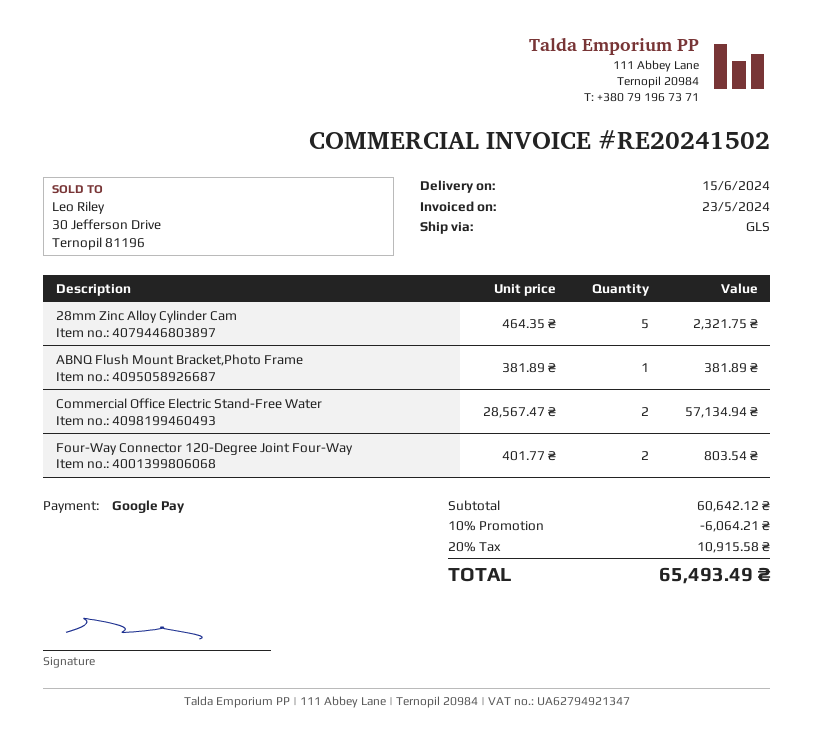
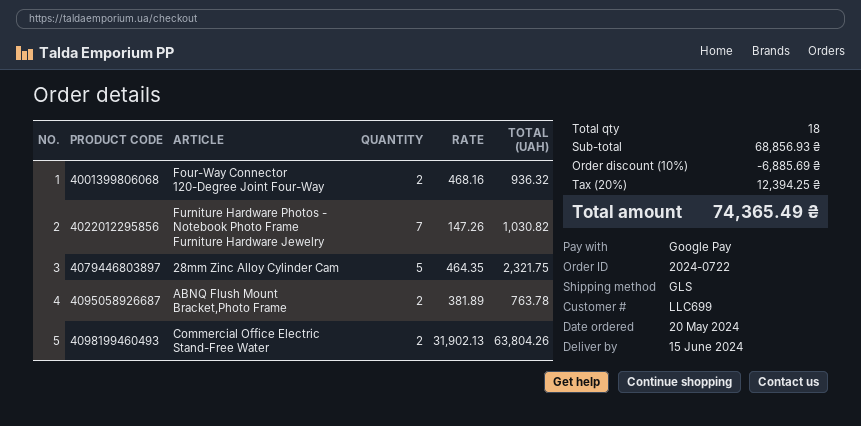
ABNQ Flush Mount Bracket,Photo Frame: 1 x 381.89 = 381.89 -> 2 x 381.89 = 763.78
Commercial Office Electric Stand-Free Water: 2 x 28567.47 = 57134.94 -> 2 x 31902.13 = 63804.26
Four-Way Connector 120-Degree Joint Four-Way: 2 x 401.77 = 803.54 -> 2 x 468.16 = 936.32
Furniture Hardware Photos - Notebook Photo Frame Furniture Hardware Jewelry: none -> 7 x 147.26 = 1030.82
subtotal: 60642.12 -> 68856.93
discount: 10% = 6064.21 -> 10% = 6885.69
tax: 20% = 10915.58 -> 20% = 12394.25
total: 65493.49 -> 74365.49

